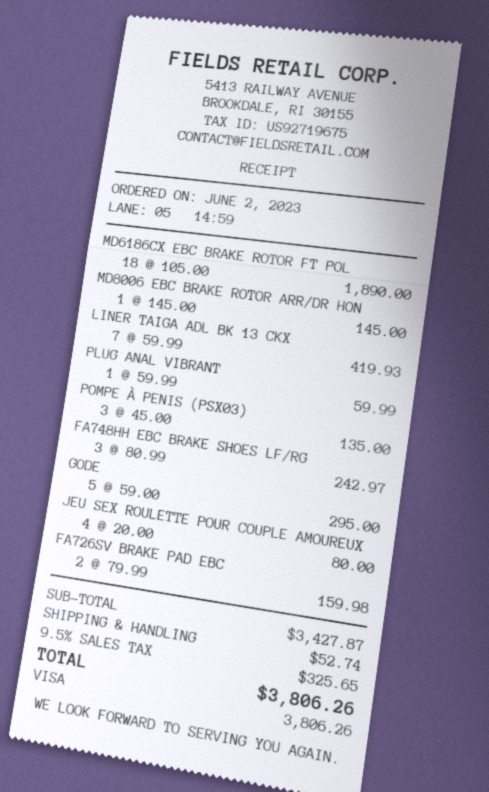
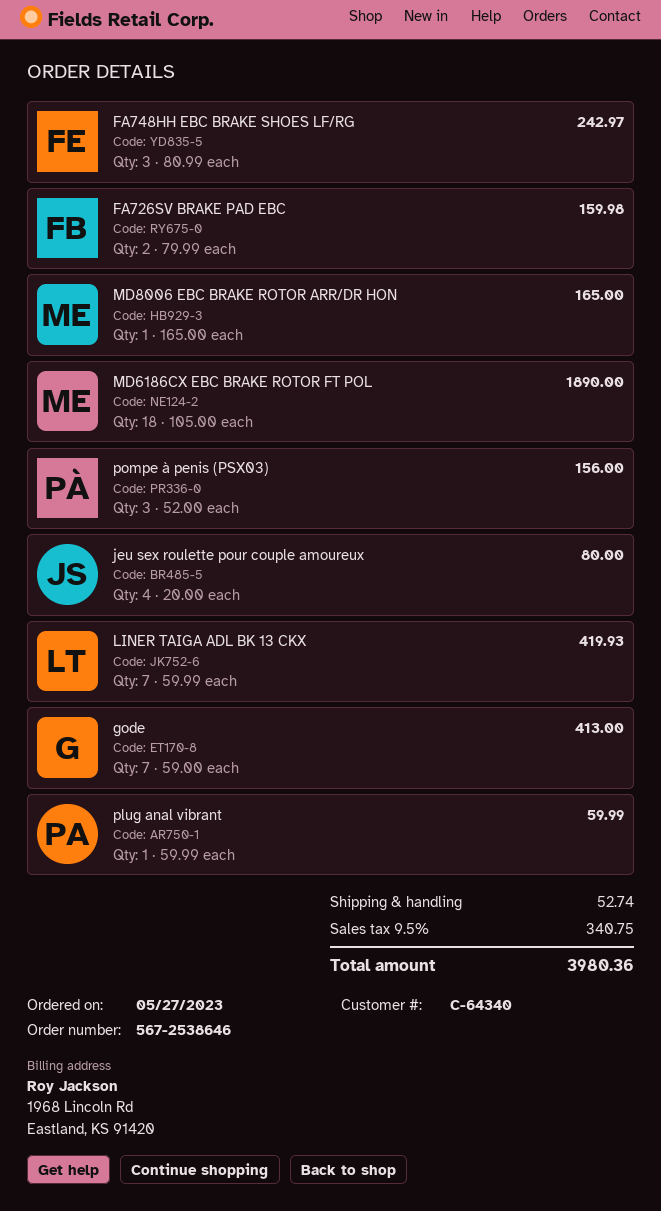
order date: 2023-06-02 -> 2023-05-27
MD8006 EBC BRAKE ROTOR ARR/DR HON: 1 x 145.00 = 145.00 -> 1 x 165.00 = 165.00
POMPE À PENIS (PSX03): 3 x 45.00 = 135.00 -> 3 x 52.00 = 156.00
GODE: 5 x 59.00 = 295.00 -> 7 x 59.00 = 413.00
tax: 9.5% = 325.65 -> 9.5% = 340.75
total: 3806.26 -> 3980.36

